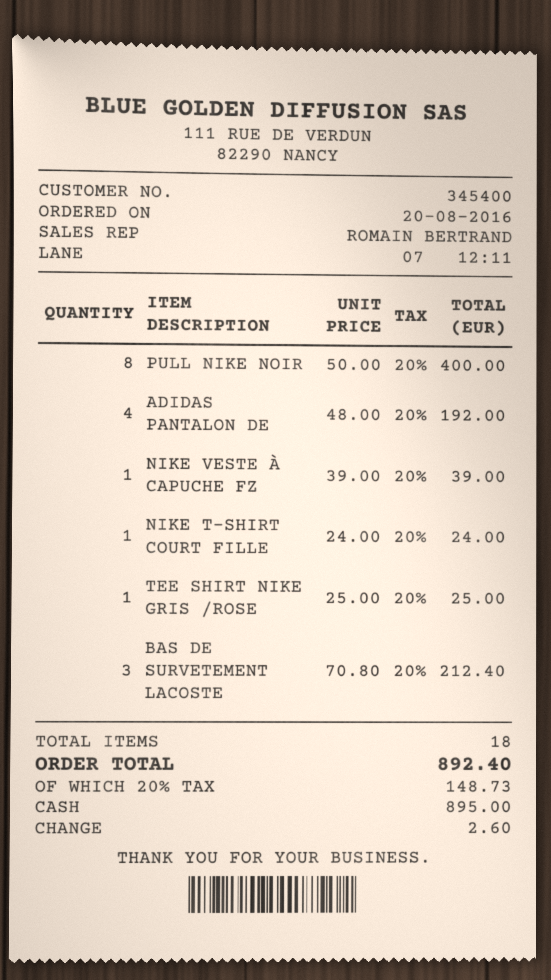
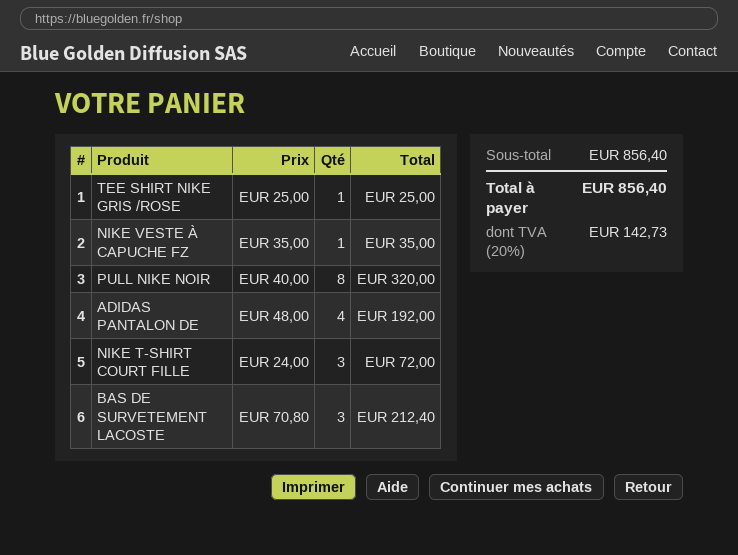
PULL NIKE NOIR: 8 x 50.00 = 400.00 -> 8 x 40.00 = 320.00
NIKE VESTE À CAPUCHE FZ: 1 x 39.00 = 39.00 -> 1 x 35.00 = 35.00
NIKE T-SHIRT COURT FILLE: 1 x 24.00 = 24.00 -> 3 x 24.00 = 72.00
tax: 20% = 148.73 -> 20% = 142.73
total: 892.40 -> 856.40

